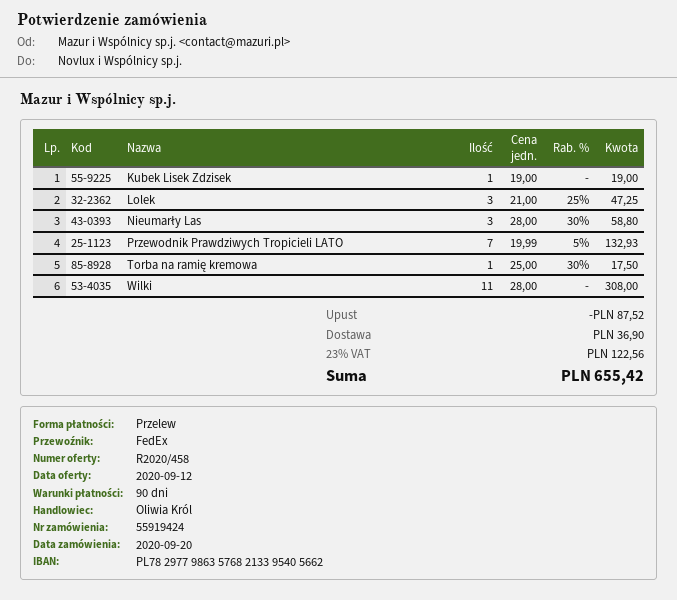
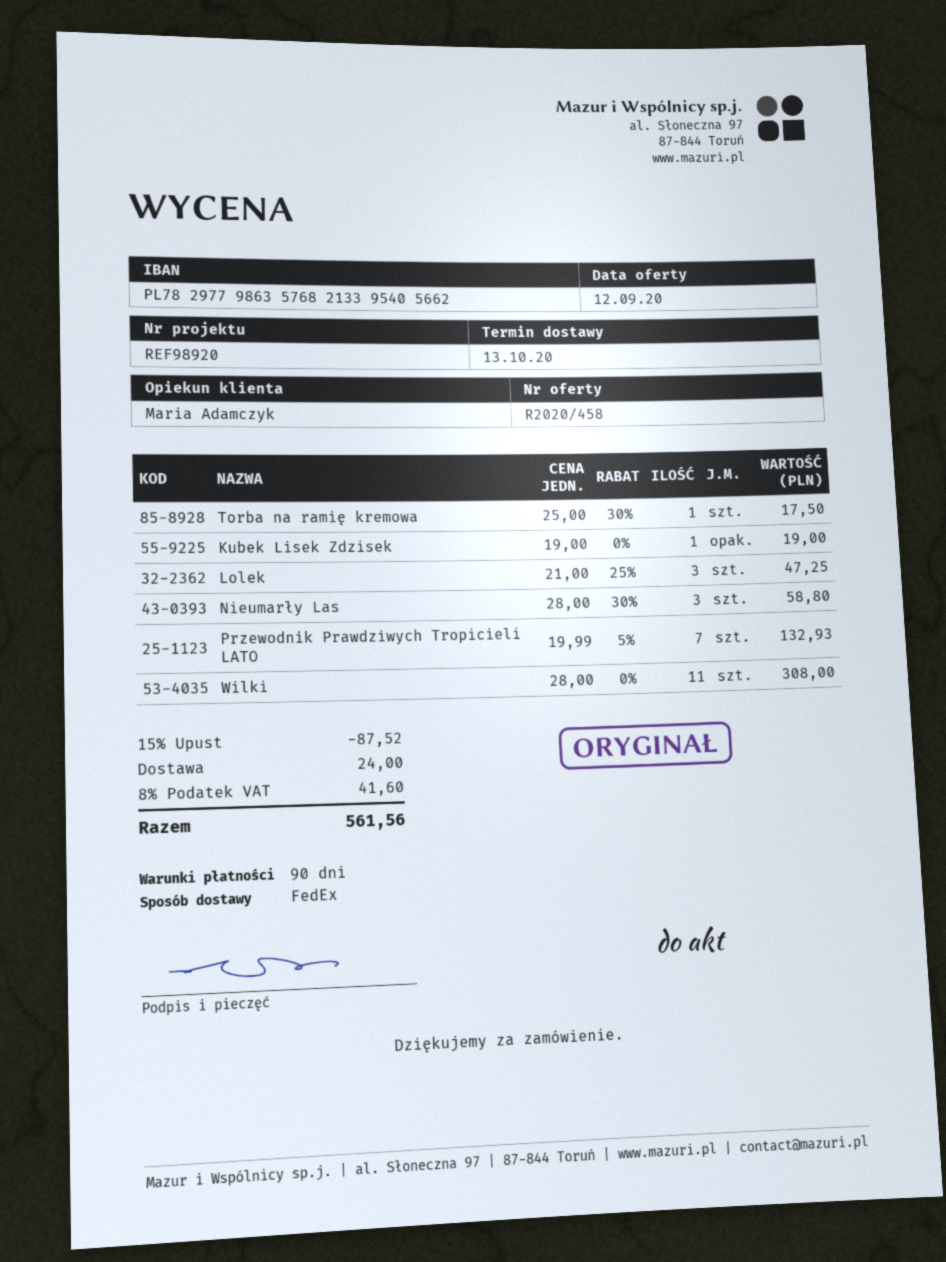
sales rep: Oliwia Król -> Maria Adamczyk
shipping: 36.90 -> 24.00
tax: 23% = 122.56 -> 8% = 41.60
total: 655.42 -> 561.56

